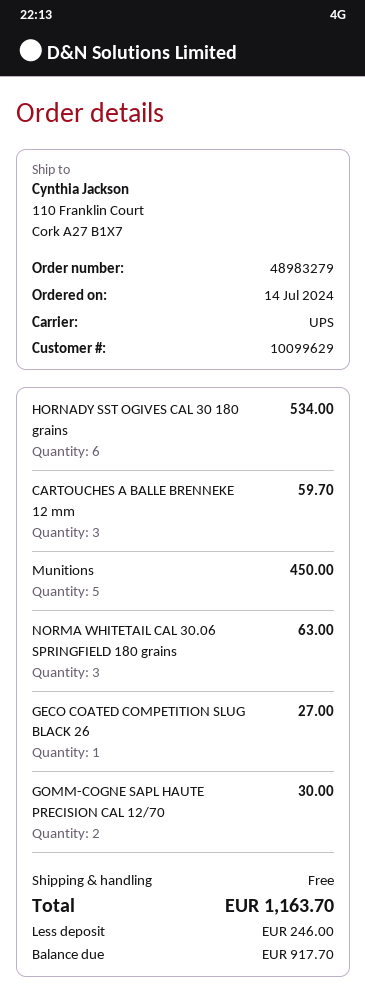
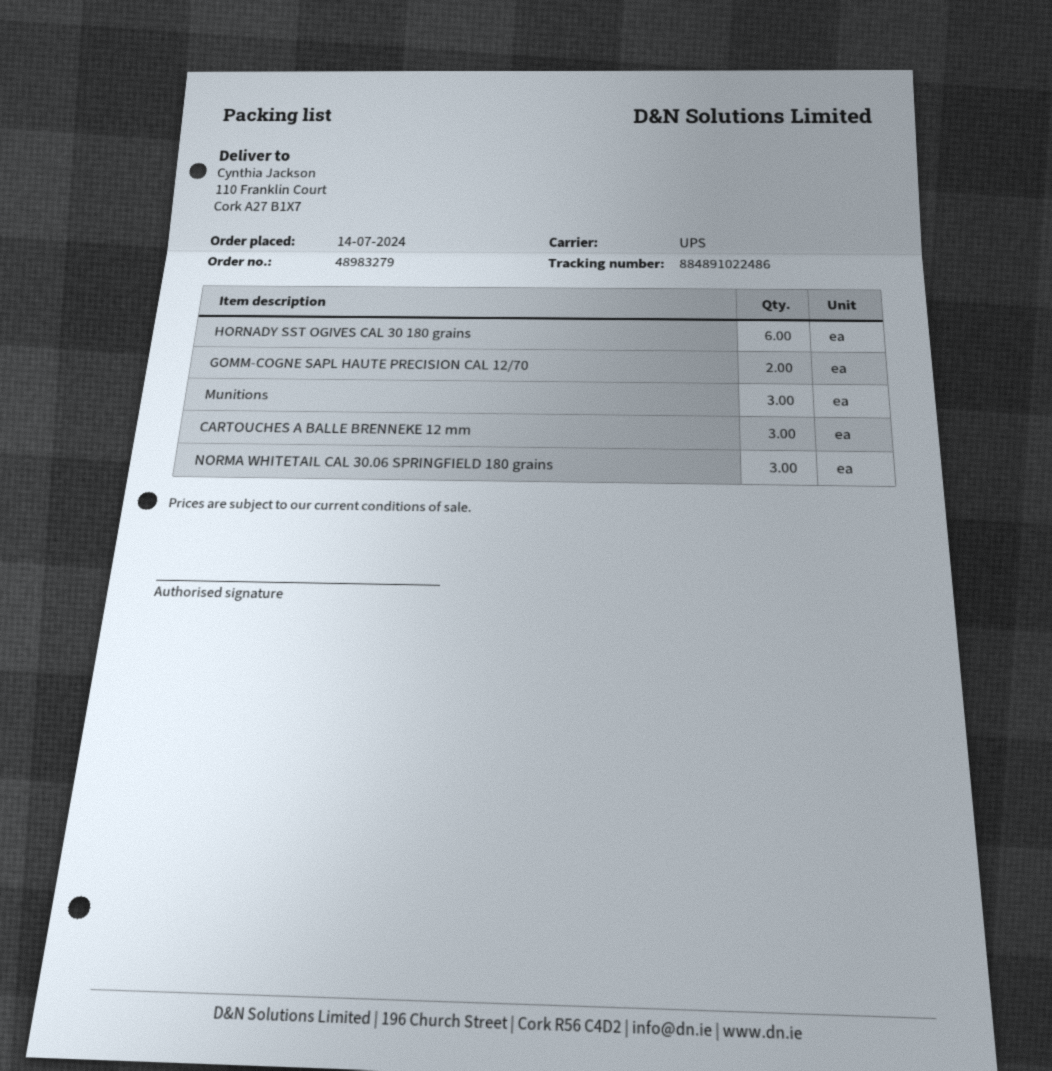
Munitions: 5 -> 3
GECO COATED COMPETITION SLUG BLACK 26: 1 -> none

